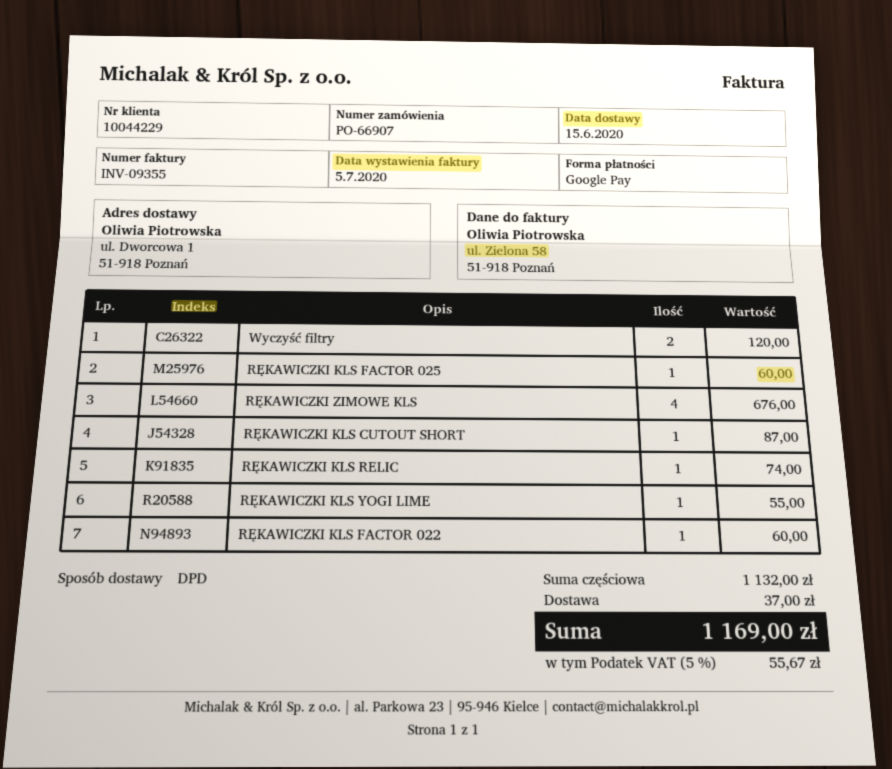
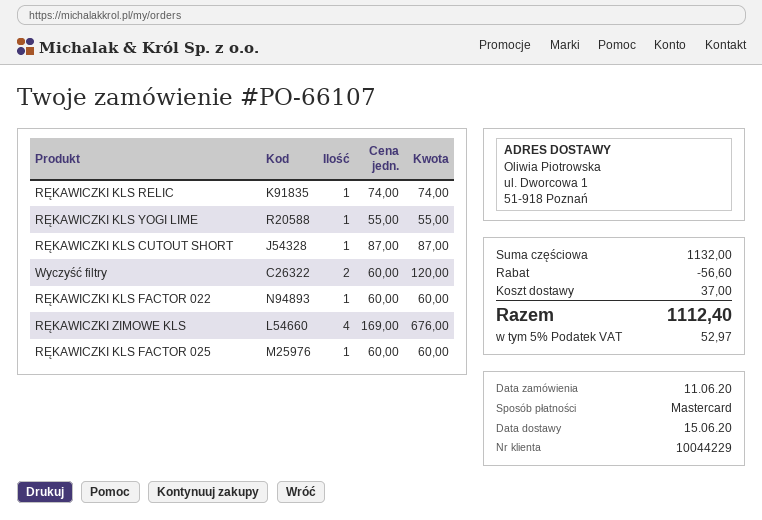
order number: PO-66907 -> PO-66107
payment method: Google Pay -> Mastercard
discount: none -> 56.60
tax: 5% = 55.67 -> 5% = 52.97
total: 1169.00 -> 1112.40

